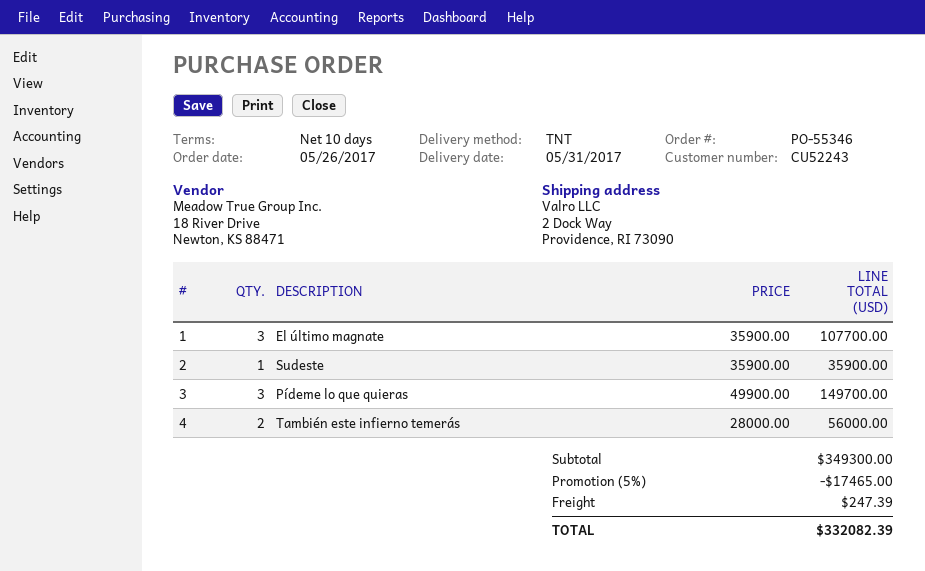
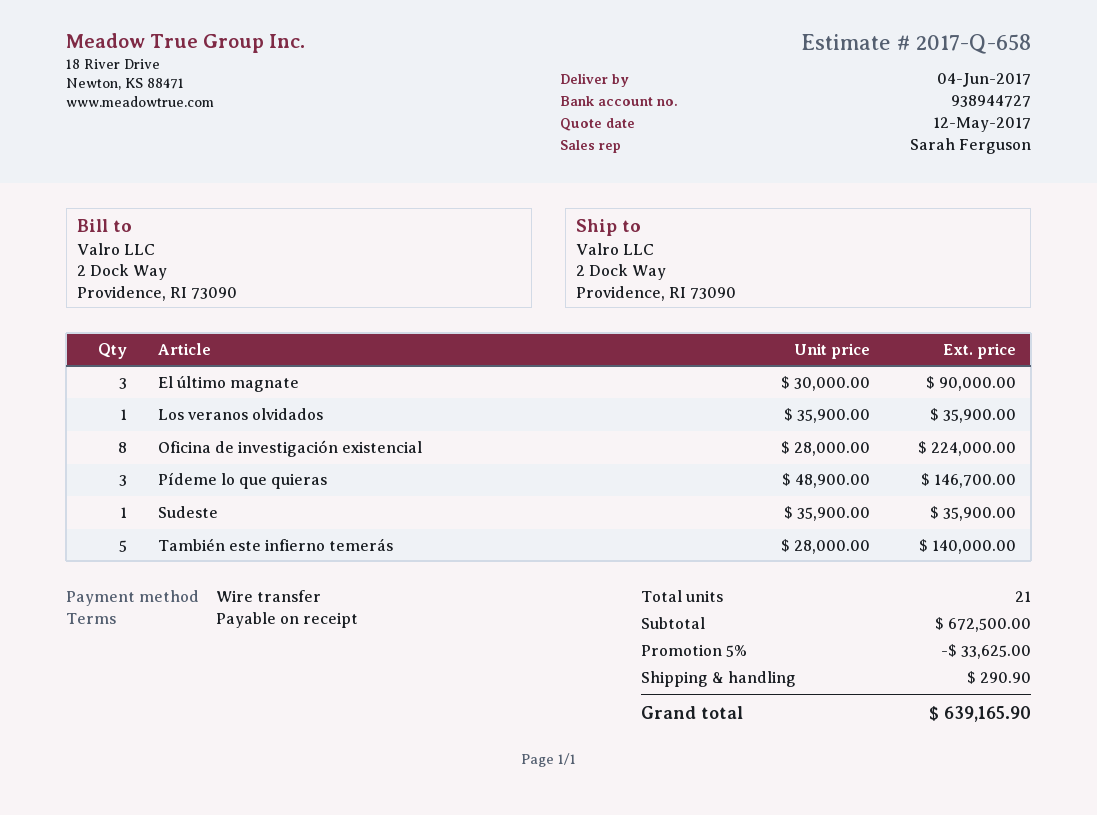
delivery date: 2017-05-31 -> 2017-06-04
payment terms: 10 days -> on receipt
El último magnate: 3 x 35900.00 = 107700.00 -> 3 x 30000.00 = 90000.00
Pídeme lo que quieras: 3 x 49900.00 = 149700.00 -> 3 x 48900.00 = 146700.00
También este infierno temerás: 2 x 28000.00 = 56000.00 -> 5 x 28000.00 = 140000.00
Los veranos olvidados: none -> 1 x 35900.00 = 35900.00
Oficina de investigación existencial: none -> 8 x 28000.00 = 224000.00
subtotal: 349300.00 -> 672500.00
discount: 5% = 17465.00 -> 5% = 33625.00
shipping: 247.39 -> 290.90
total: 332082.39 -> 639165.90

